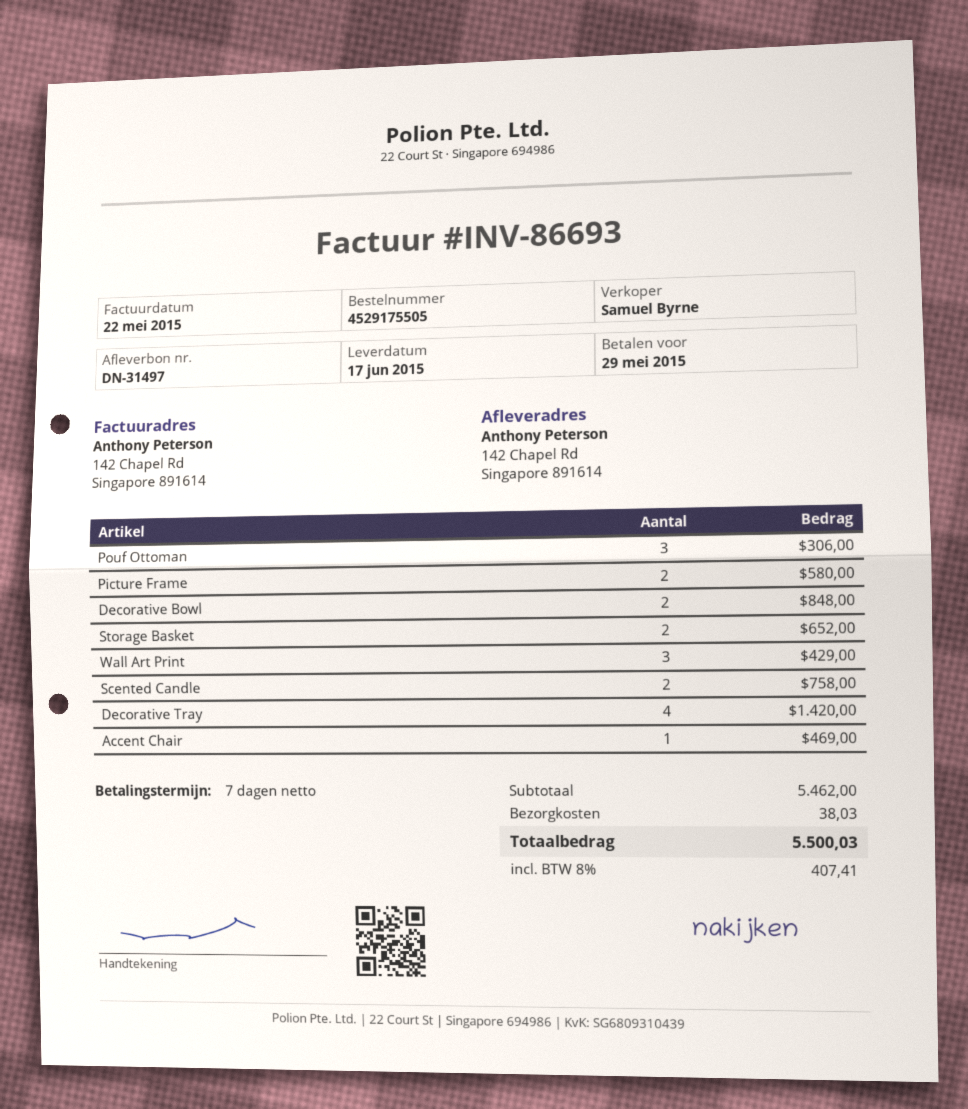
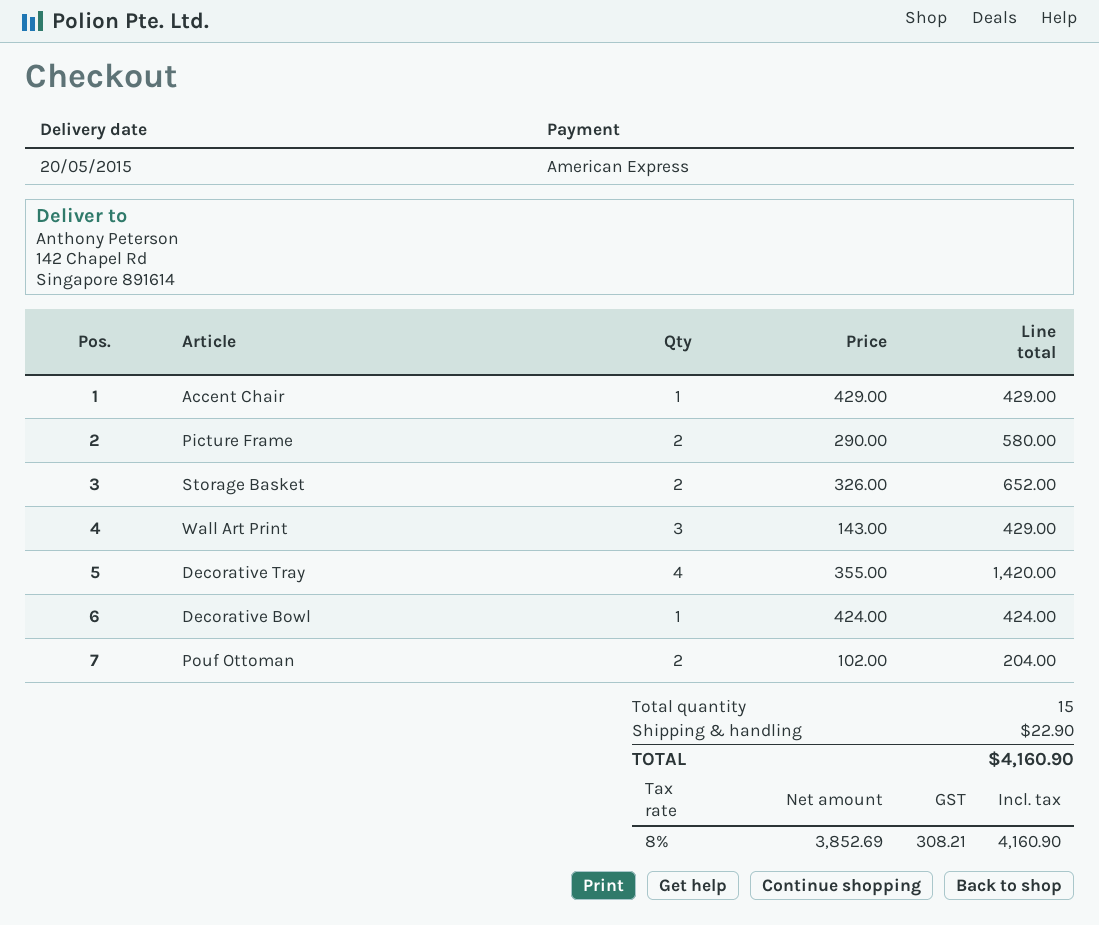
delivery date: 2015-06-17 -> 2015-05-20
Pouf Ottoman: 3 for 306.00 -> 2 for 204.00
Decorative Bowl: 2 for 848.00 -> 1 for 424.00
Scented Candle: 2 for 758.00 -> none
Accent Chair: 1 for 469.00 -> 1 for 429.00
shipping: 38.03 -> 22.90
tax: 8% = 407.41 -> 8% = 308.21
total: 5500.03 -> 4160.90

